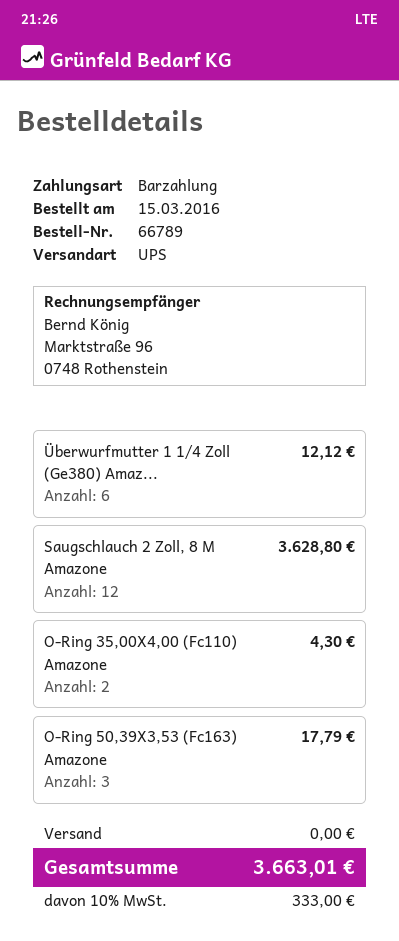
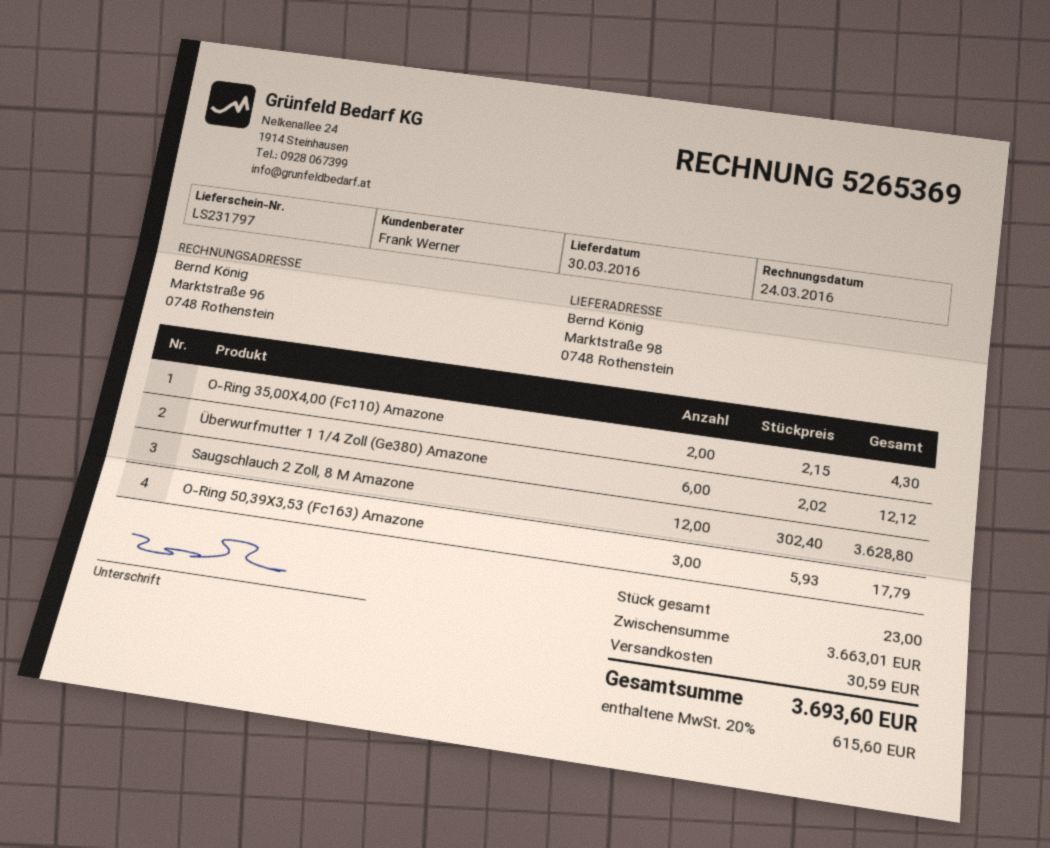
shipping: 0.00 -> 30.59
tax: 10% = 333.00 -> 20% = 615.60
total: 3663.01 -> 3693.60

